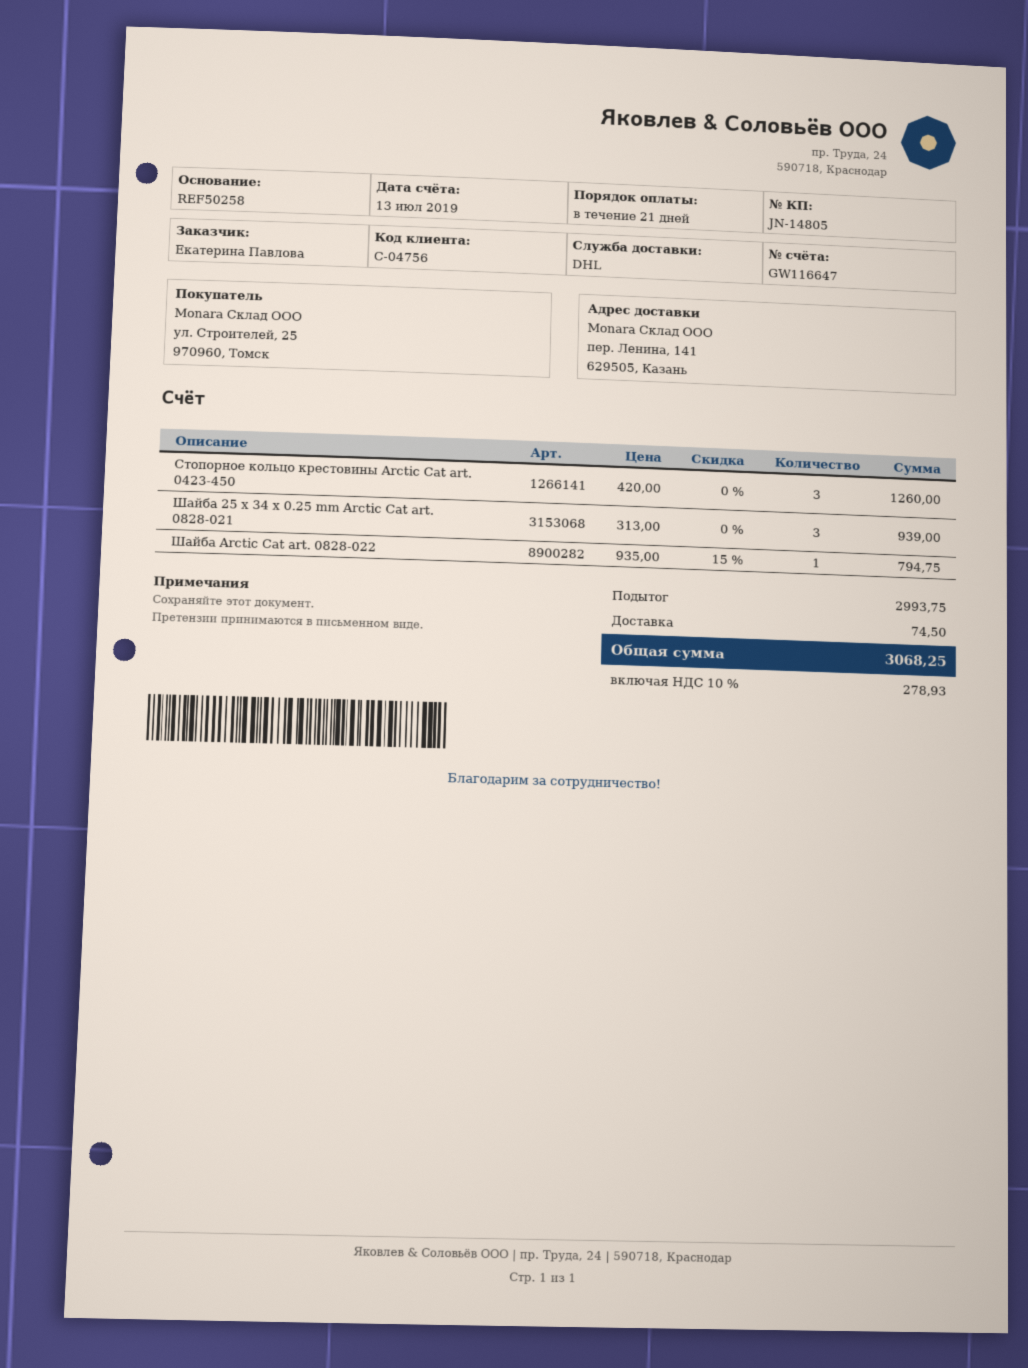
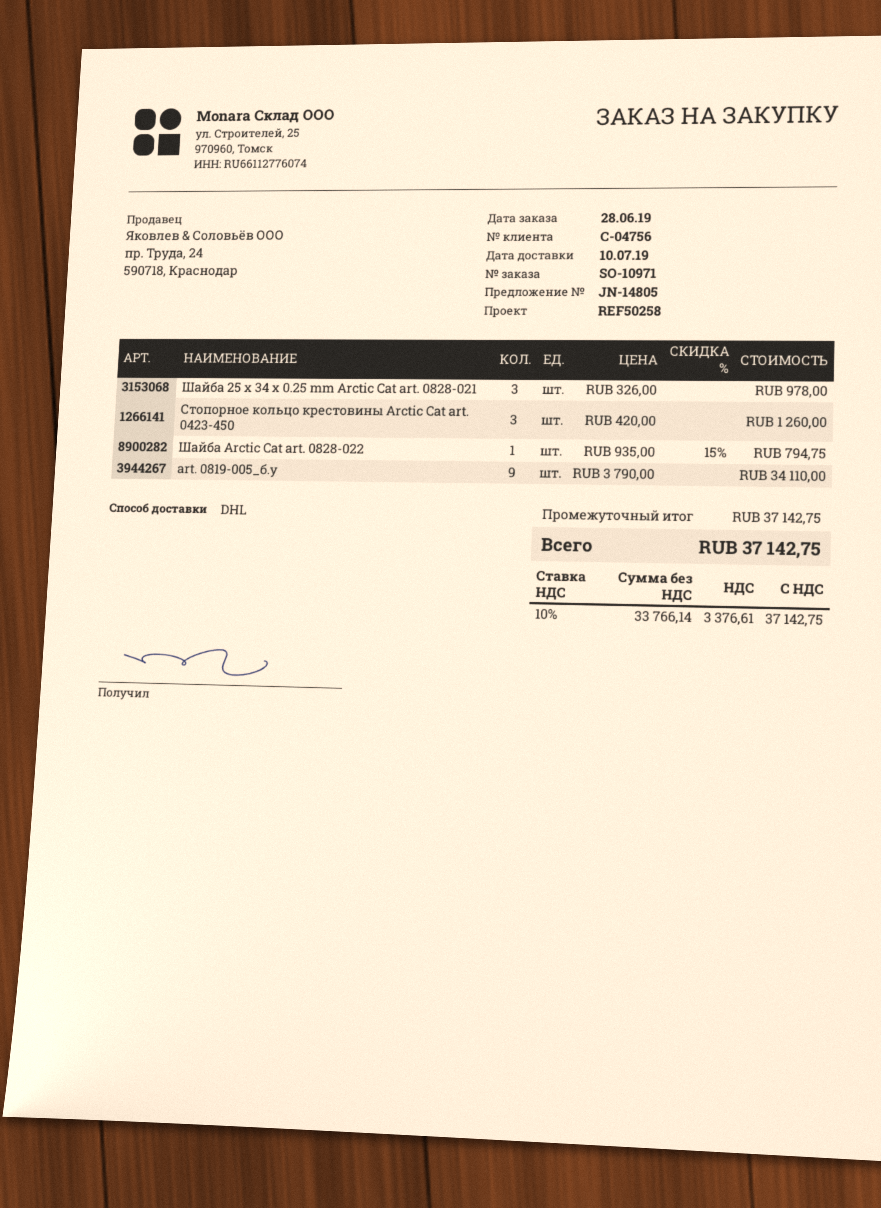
Шайба 25 x 34 x 0.25 mm Arctic Cat art. 0828-021: 3 x 313.00 = 939.00 -> 3 x 326.00 = 978.00
art. 0819-005_б.у: none -> 9 x 3790.00 = 34110.00
subtotal: 2993.75 -> 37142.75
shipping: 74.50 -> none
tax: 10% = 278.93 -> 10% = 3376.61
total: 3068.25 -> 37142.75

